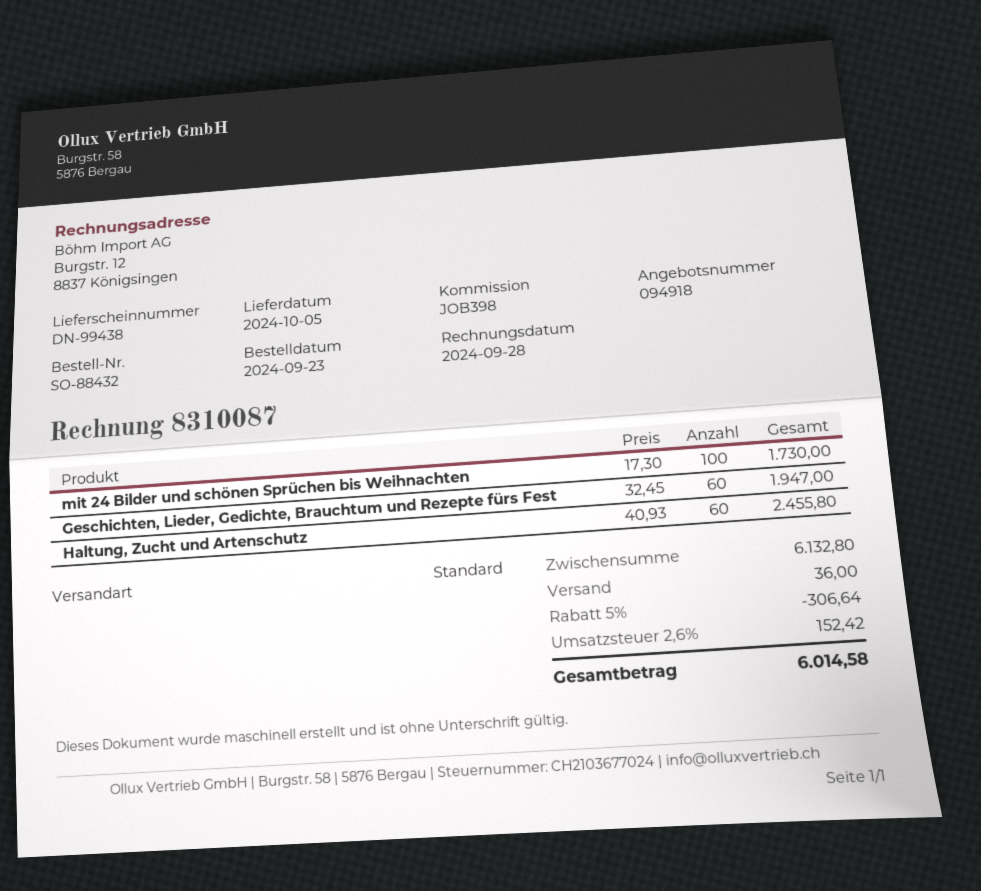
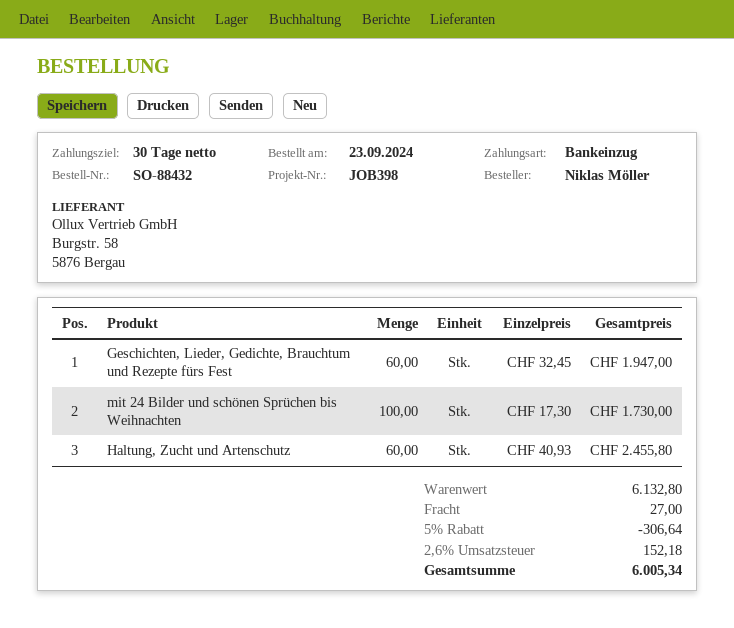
shipping: 36.00 -> 27.00
tax: 2.6% = 152.42 -> 2.6% = 152.18
total: 6014.58 -> 6005.34

